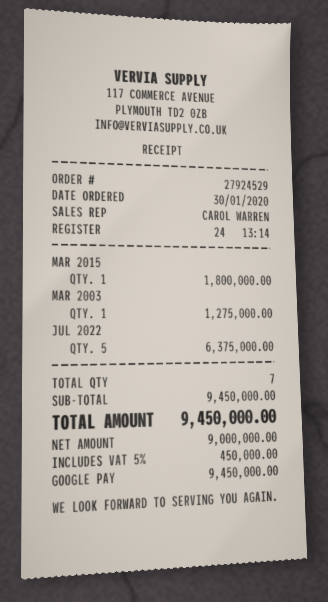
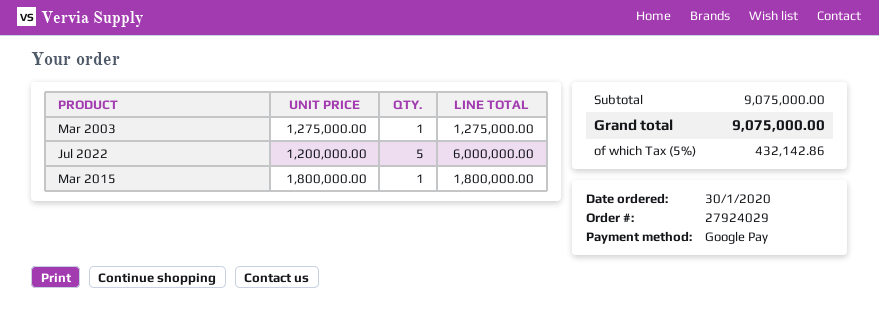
order number: 27924529 -> 27924029
JUL 2022: 5 for 6375000.00 -> 5 for 6000000.00
subtotal: 9450000.00 -> 9075000.00
tax: 5% = 450000.00 -> 5% = 432142.86
total: 9450000.00 -> 9075000.00

